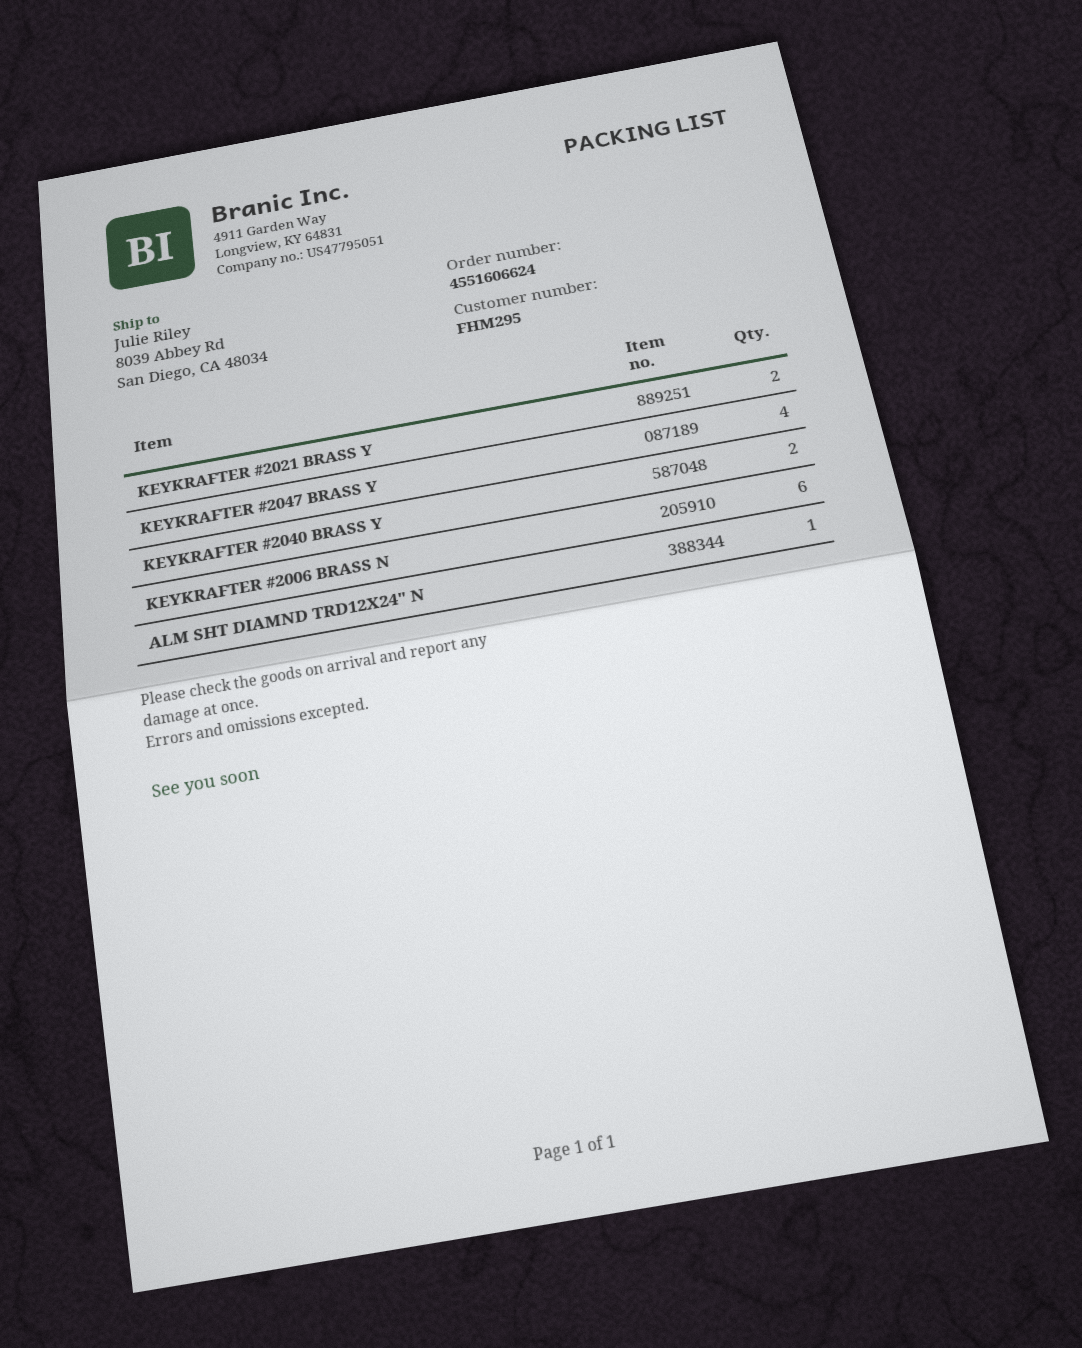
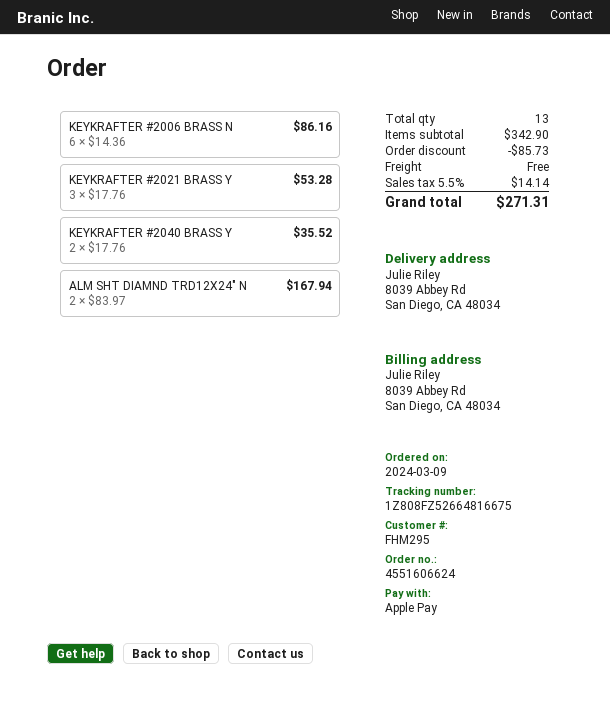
KEYKRAFTER #2021 BRASS Y: 2 -> 3
KEYKRAFTER #2047 BRASS Y: 4 -> none
ALM SHT DIAMND TRD12X24" N: 1 -> 2

